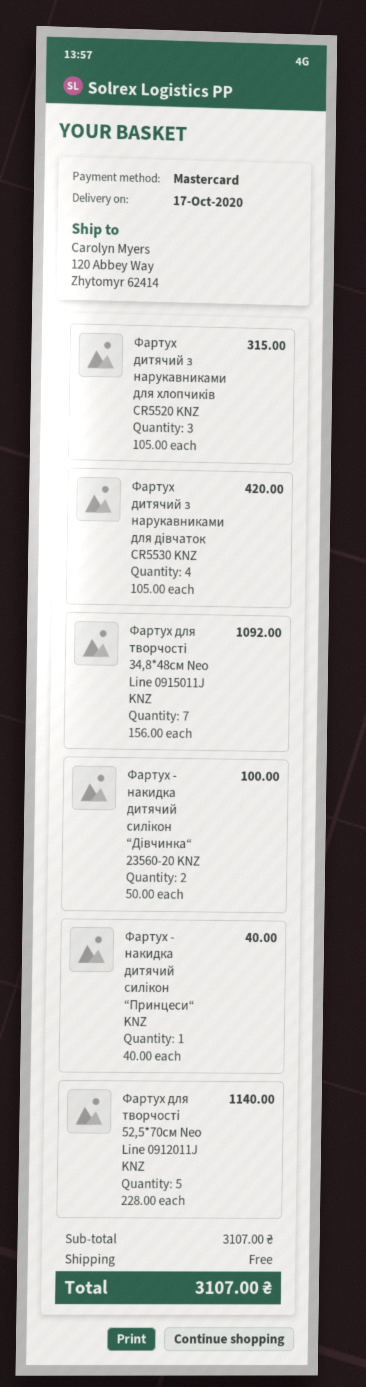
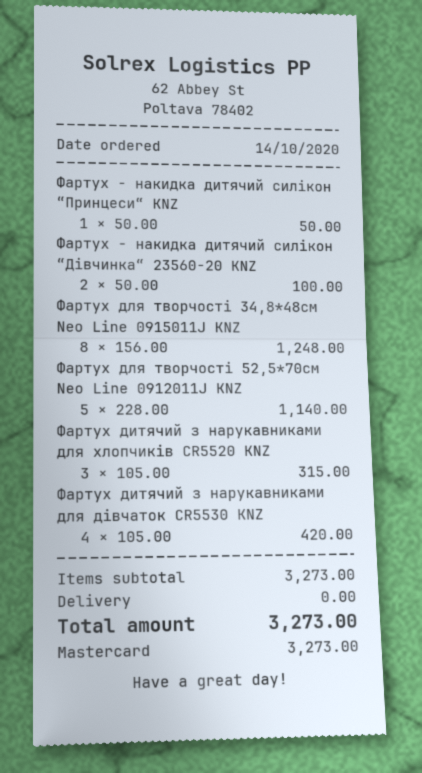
Фартух для творчості 34,8*48см Neo Line 0915011J KNZ: 7 x 156.00 = 1092.00 -> 8 x 156.00 = 1248.00
Фартух - накидка дитячий силікон “Принцеси“ KNZ: 1 x 40.00 = 40.00 -> 1 x 50.00 = 50.00
subtotal: 3107.00 -> 3273.00
total: 3107.00 -> 3273.00

